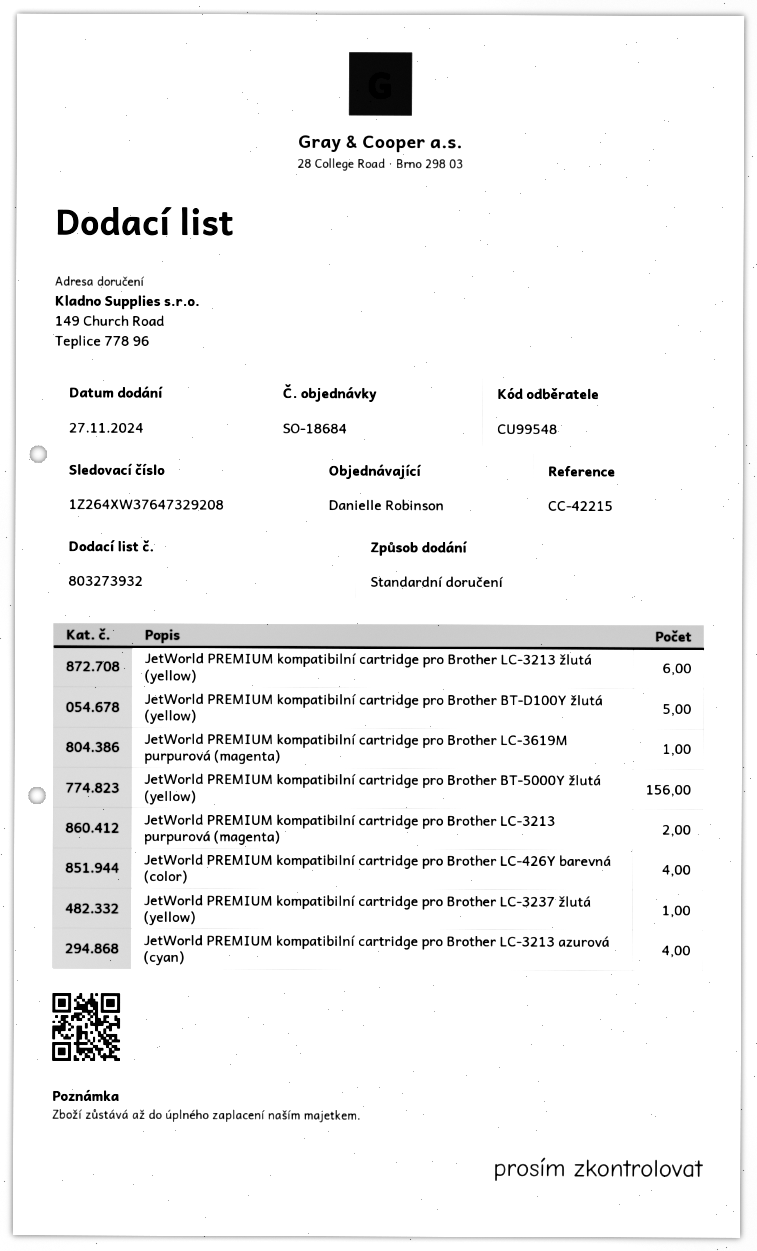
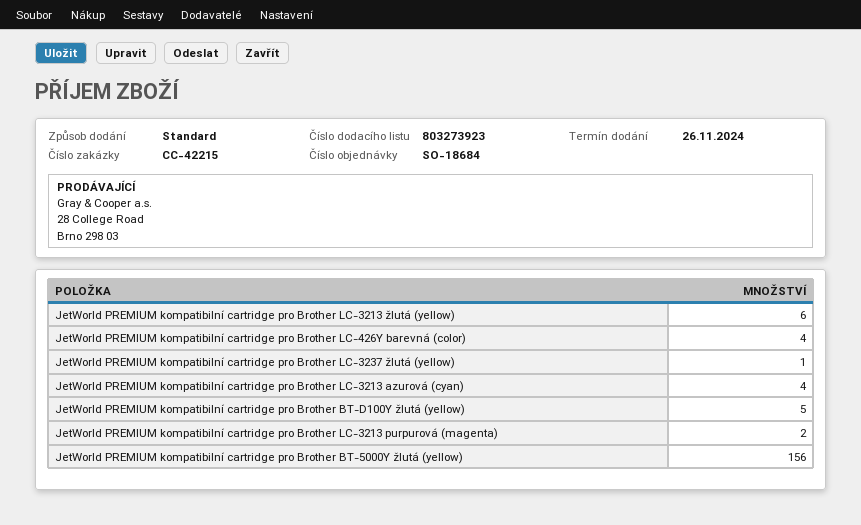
delivery note number: 803273932 -> 803273923
delivery date: 2024-11-27 -> 2024-11-26
JetWorld PREMIUM kompatibilní cartridge pro Brother LC-3619M purpurová (magenta): 1 -> none

